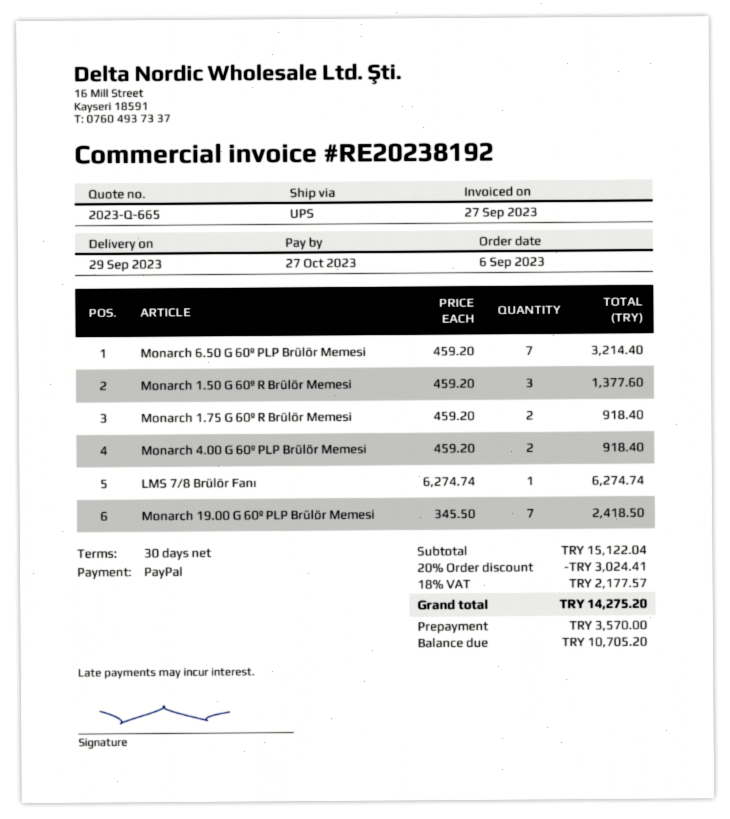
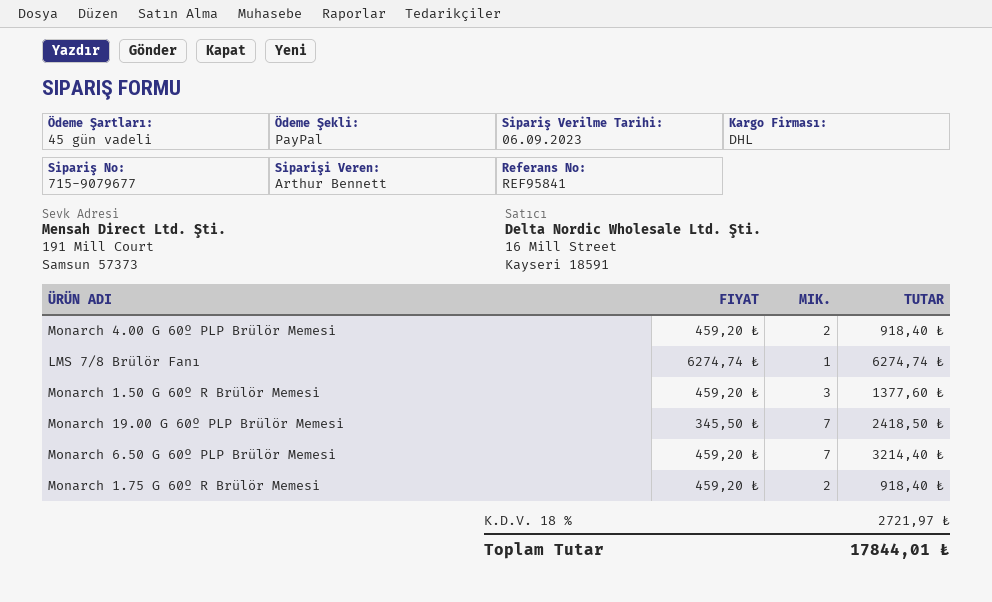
payment terms: 30 days -> 45 days
shipping method: UPS -> DHL
discount: 20% = 3024.41 -> none
tax: 18% = 2177.57 -> 18% = 2721.97
total: 14275.20 -> 17844.01

